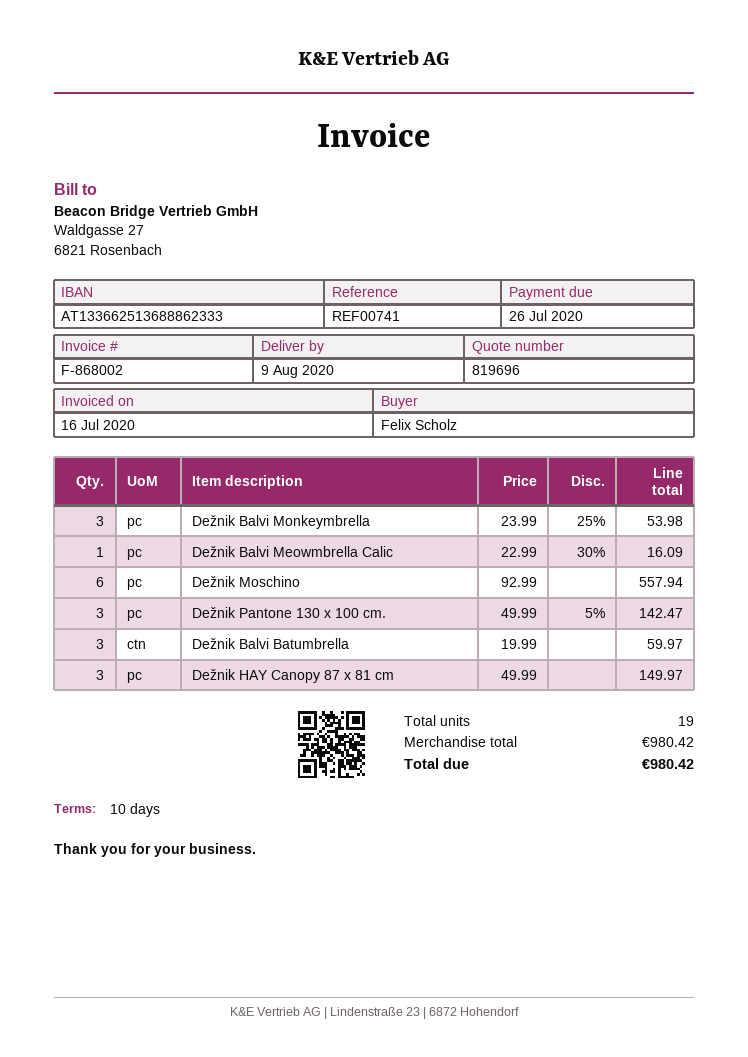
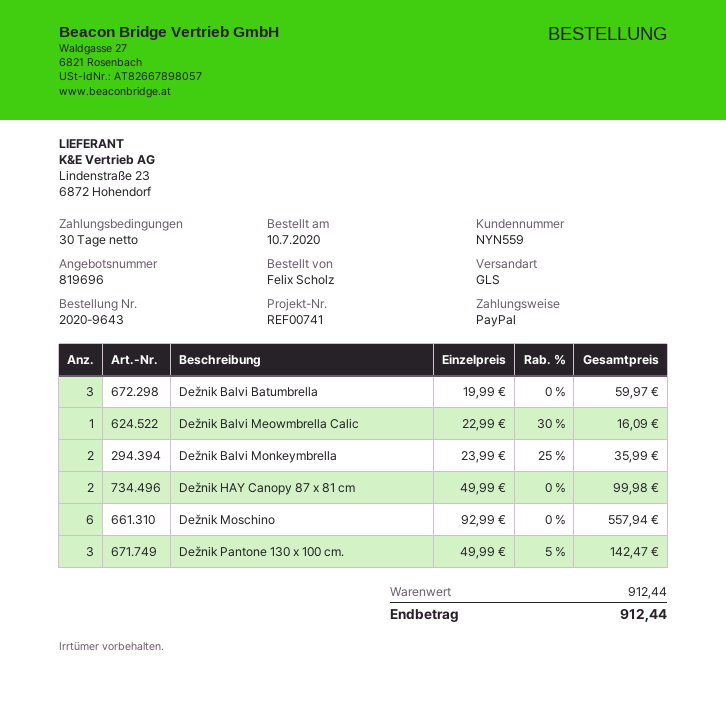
payment terms: 10 days -> 30 days
Dežnik Balvi Monkeymbrella: 3 x 23.99 - 25% = 53.98 -> 2 x 23.99 - 25% = 35.99
Dežnik HAY Canopy 87 x 81 cm: 3 x 49.99 = 149.97 -> 2 x 49.99 = 99.98
subtotal: 980.42 -> 912.44
total: 980.42 -> 912.44

